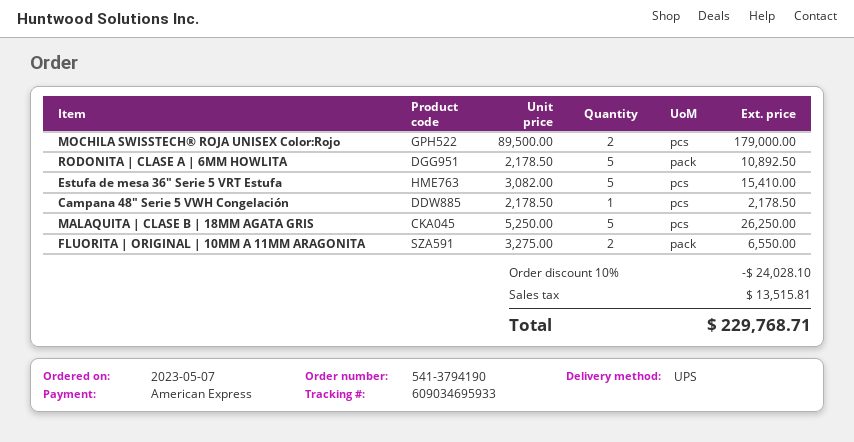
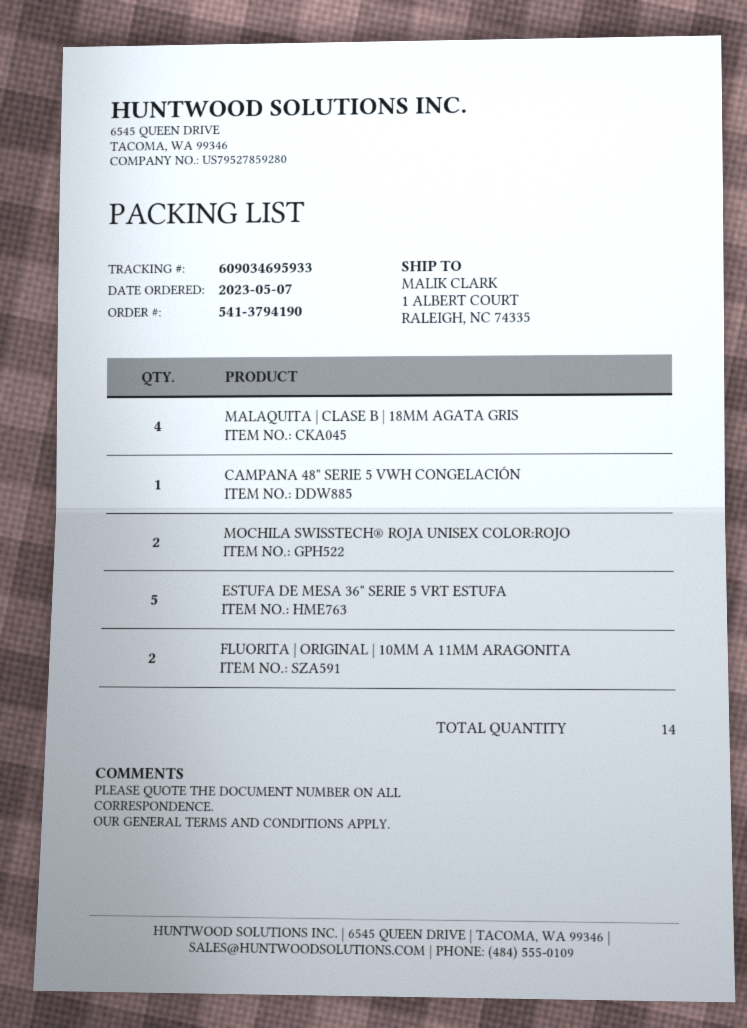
RODONITA | CLASE A | 6MM HOWLITA: 5 -> none
MALAQUITA | CLASE B | 18MM AGATA GRIS: 5 -> 4

